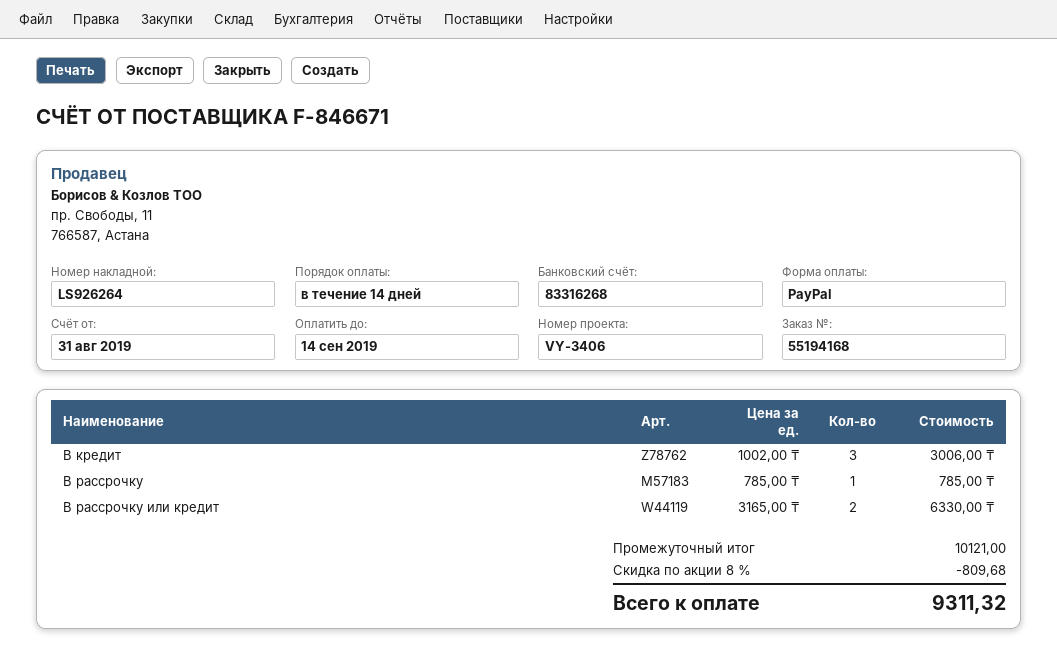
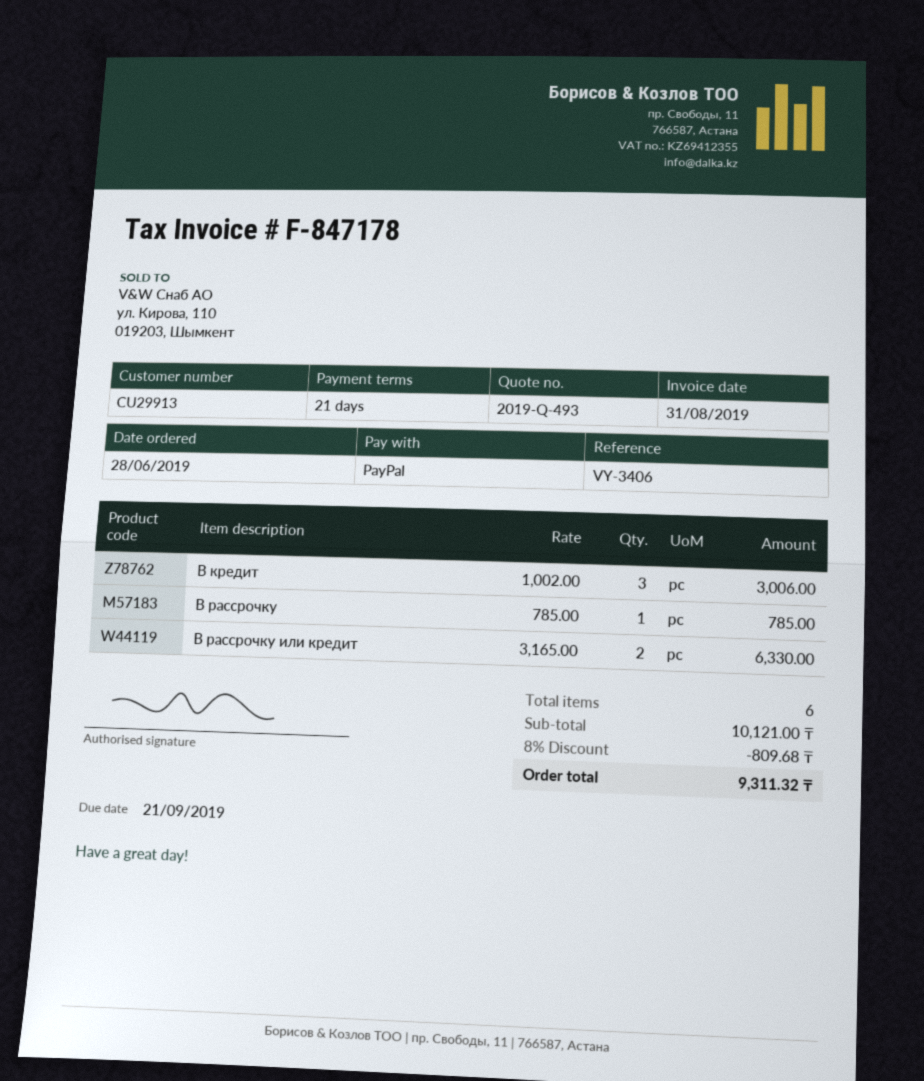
invoice number: F-846671 -> F-847178
payment terms: 14 days -> 21 days
due date: 2019-09-14 -> 2019-09-21

